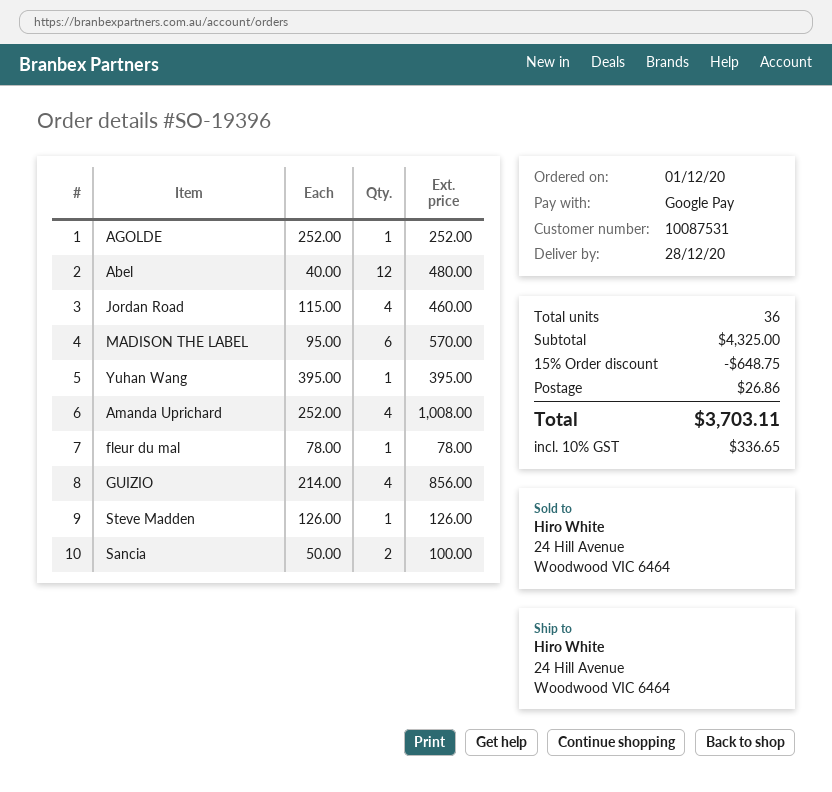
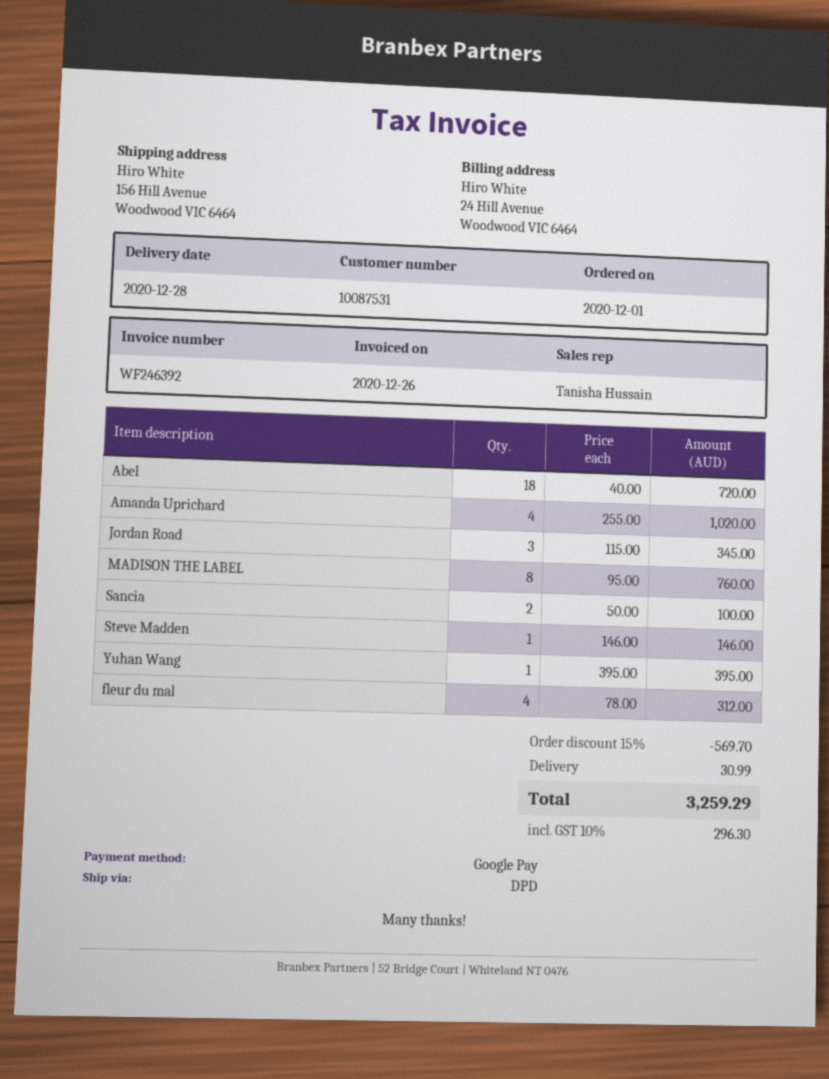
ship to: 24 Hill Avenue, Woodwood VIC 6464 -> 156 Hill Avenue, Woodwood VIC 6464
AGOLDE: 1 x 252.00 = 252.00 -> none
Abel: 12 x 40.00 = 480.00 -> 18 x 40.00 = 720.00
Jordan Road: 4 x 115.00 = 460.00 -> 3 x 115.00 = 345.00
MADISON THE LABEL: 6 x 95.00 = 570.00 -> 8 x 95.00 = 760.00
Amanda Uprichard: 4 x 252.00 = 1008.00 -> 4 x 255.00 = 1020.00
fleur du mal: 1 x 78.00 = 78.00 -> 4 x 78.00 = 312.00
GUIZIO: 4 x 214.00 = 856.00 -> none
Steve Madden: 1 x 126.00 = 126.00 -> 1 x 146.00 = 146.00
discount: 15% = 648.75 -> 15% = 569.70
shipping: 26.86 -> 30.99
tax: 10% = 336.65 -> 10% = 296.30
total: 3703.11 -> 3259.29

